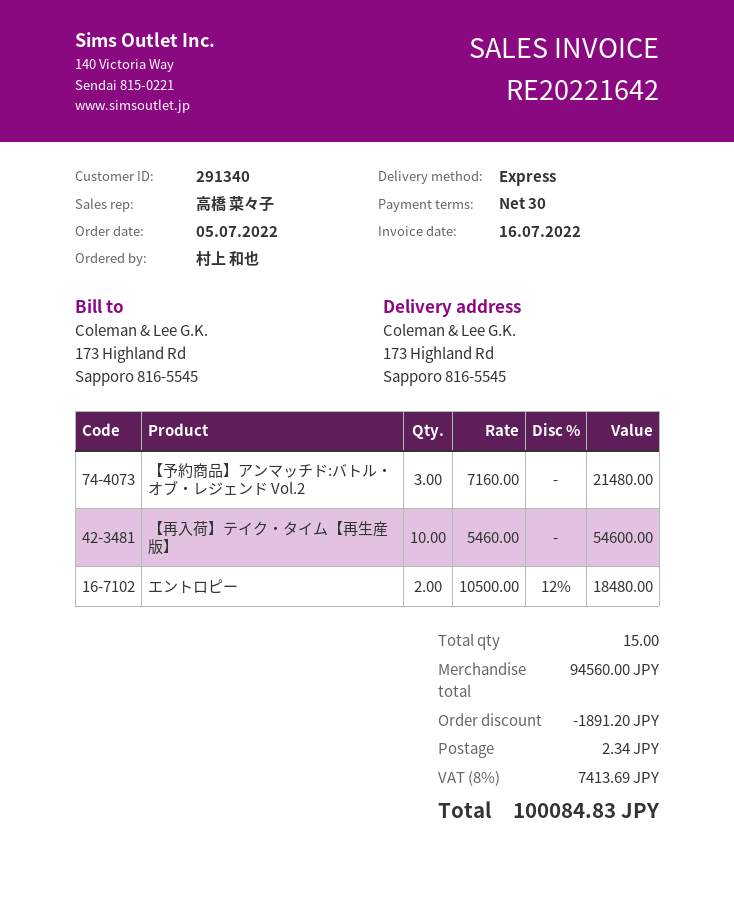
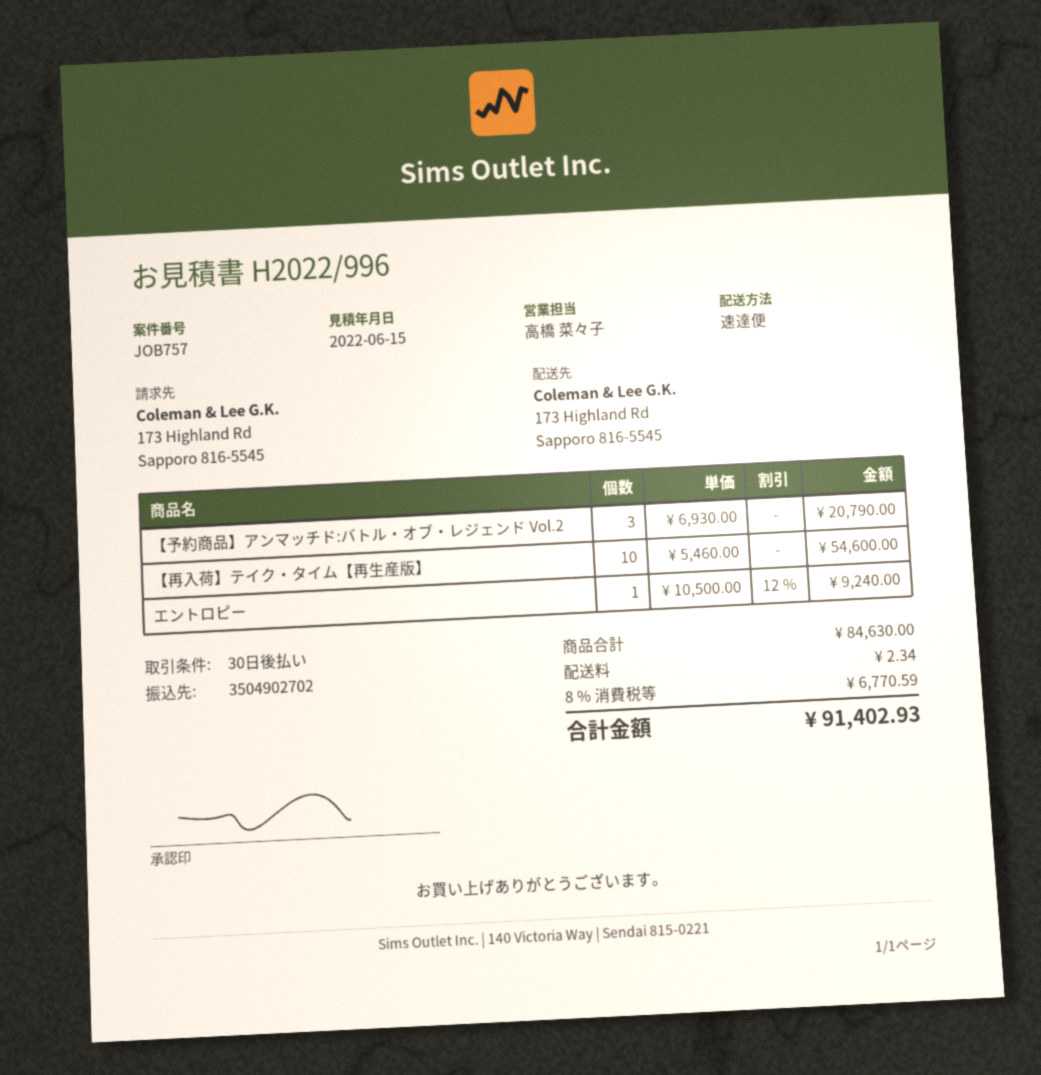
【予約商品】アンマッチド:バトル・オブ・レジェンド Vol.2: 3 x 7160.00 = 21480.00 -> 3 x 6930.00 = 20790.00
エントロピー: 2 x 10500.00 - 12% = 18480.00 -> 1 x 10500.00 - 12% = 9240.00
subtotal: 94560.00 -> 84630.00
discount: 1891.20 -> none
tax: 8% = 7413.69 -> 8% = 6770.59
total: 100084.83 -> 91402.93

